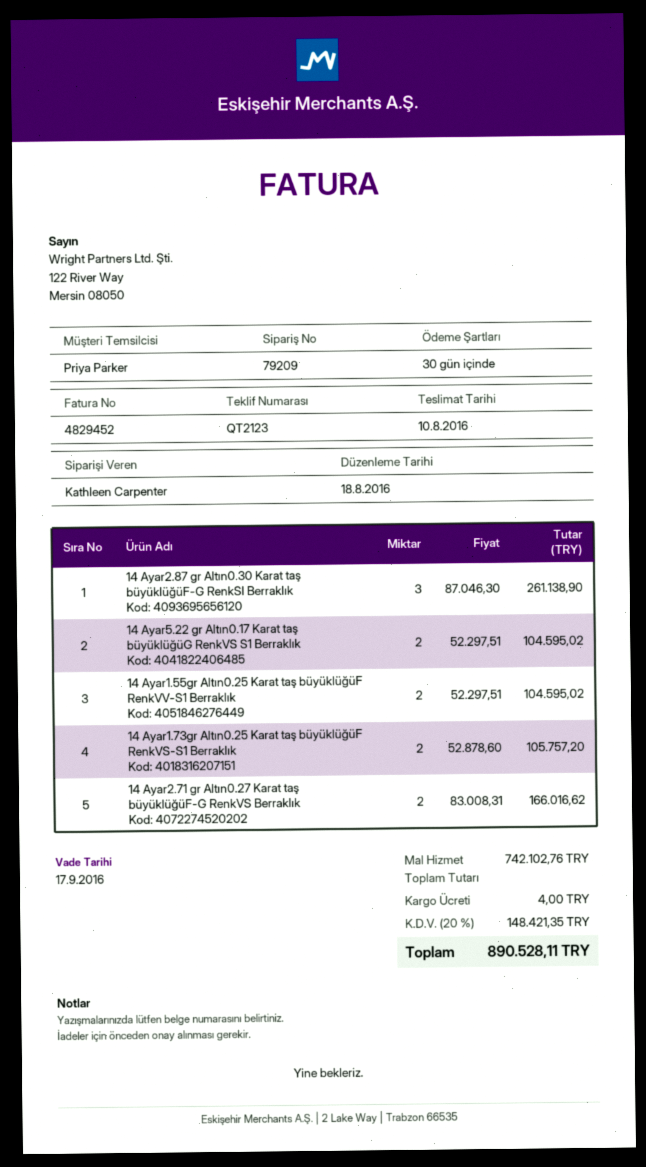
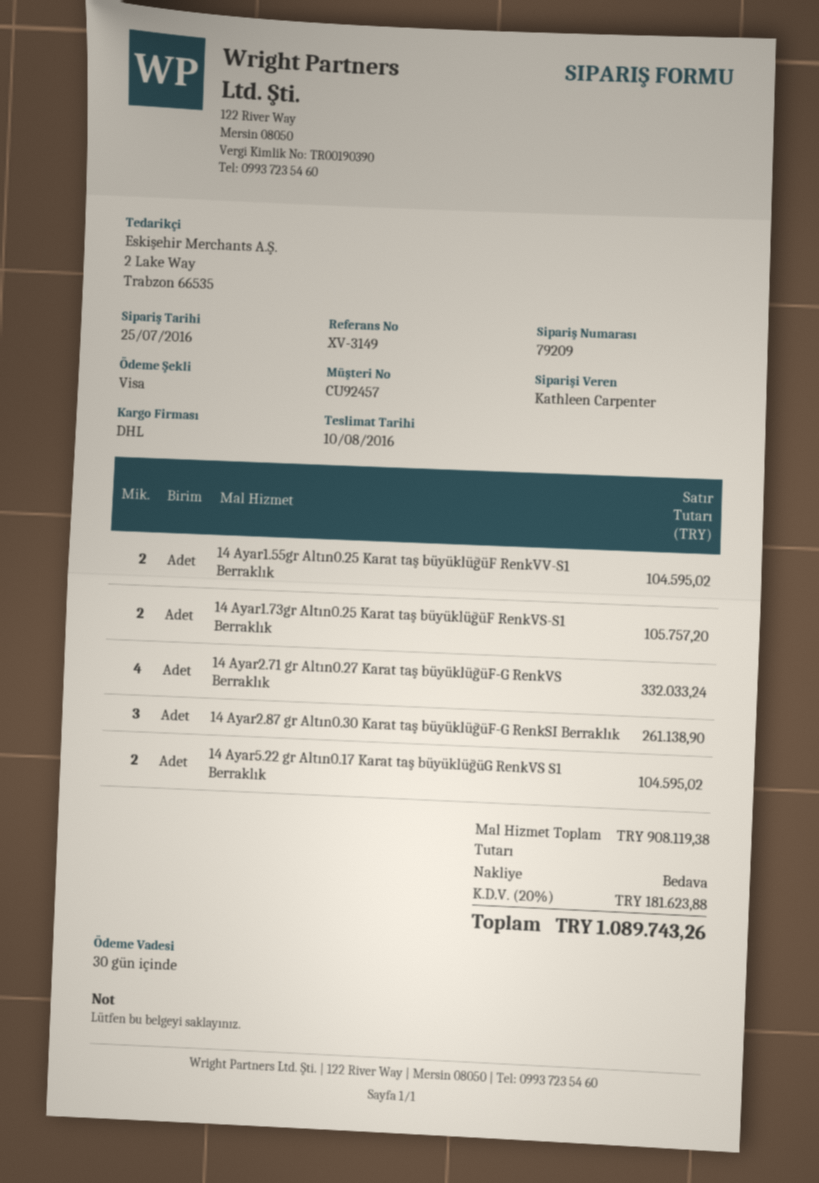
14 Ayar2.71 gr Altın0.27 Karat taş büyüklüğüF-G RenkVS Berraklık: 2 for 166016.62 -> 4 for 332033.24
subtotal: 742102.76 -> 908119.38
shipping: 4.00 -> 0.00
tax: 20% = 148421.35 -> 20% = 181623.88
total: 890528.11 -> 1089743.26

